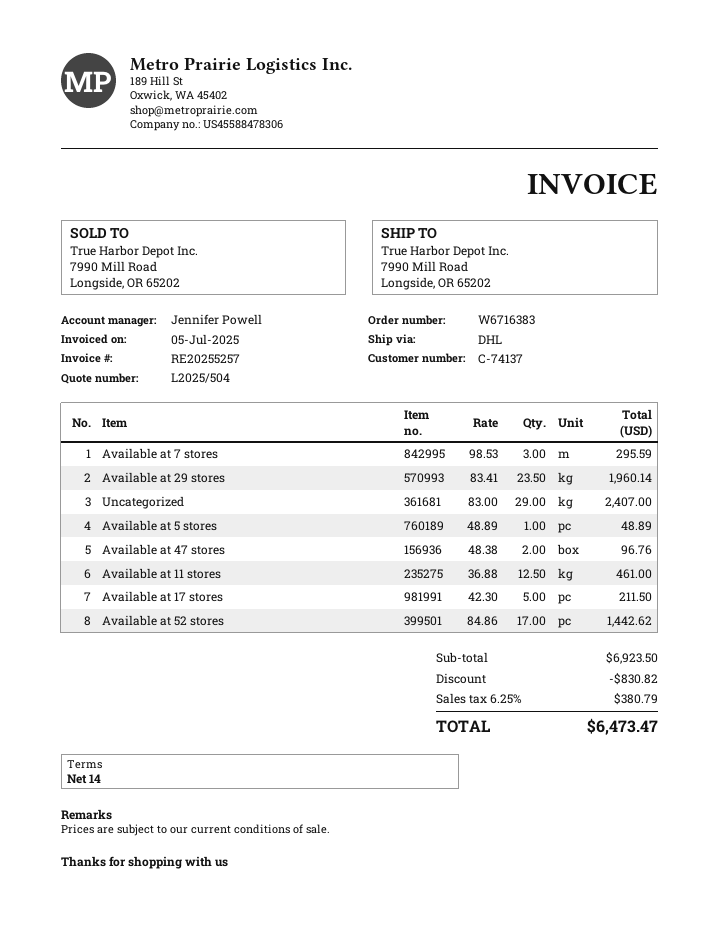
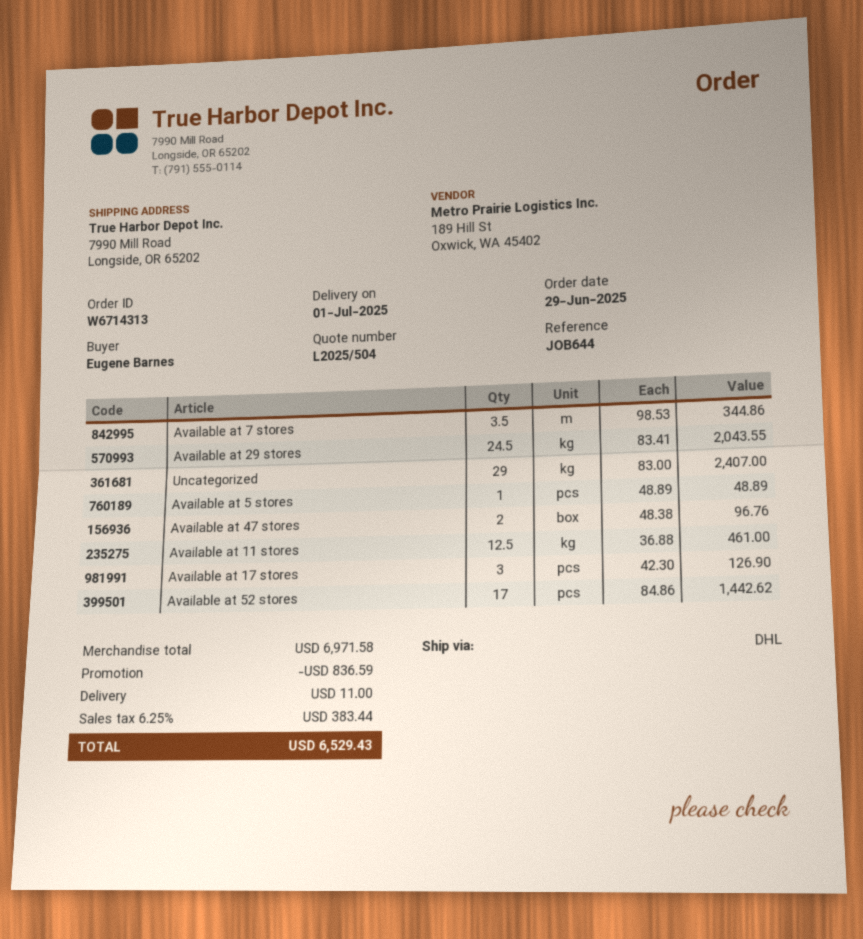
order number: W6716383 -> W6714313
Available at 7 stores: 3 x 98.53 = 295.59 -> 3.5 x 98.53 = 344.86
Available at 29 stores: 23.5 x 83.41 = 1960.14 -> 24.5 x 83.41 = 2043.55
Available at 17 stores: 5 x 42.30 = 211.50 -> 3 x 42.30 = 126.90
subtotal: 6923.50 -> 6971.58
discount: 830.82 -> 836.59
shipping: none -> 11.00
tax: 6.25% = 380.79 -> 6.25% = 383.44
total: 6473.47 -> 6529.43

